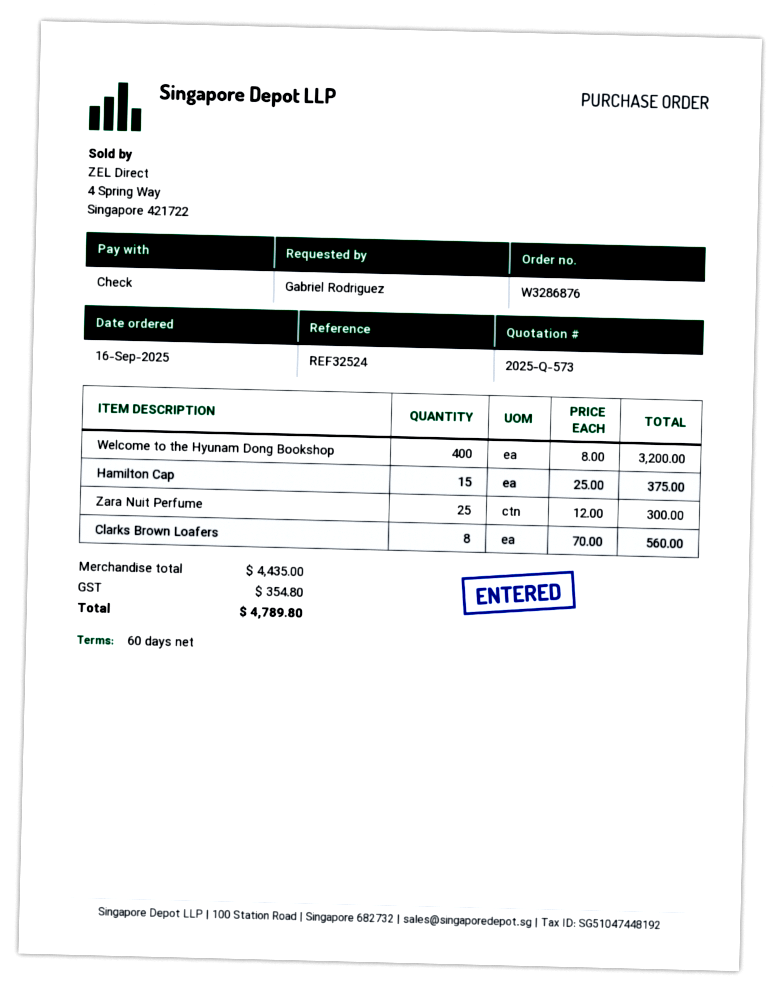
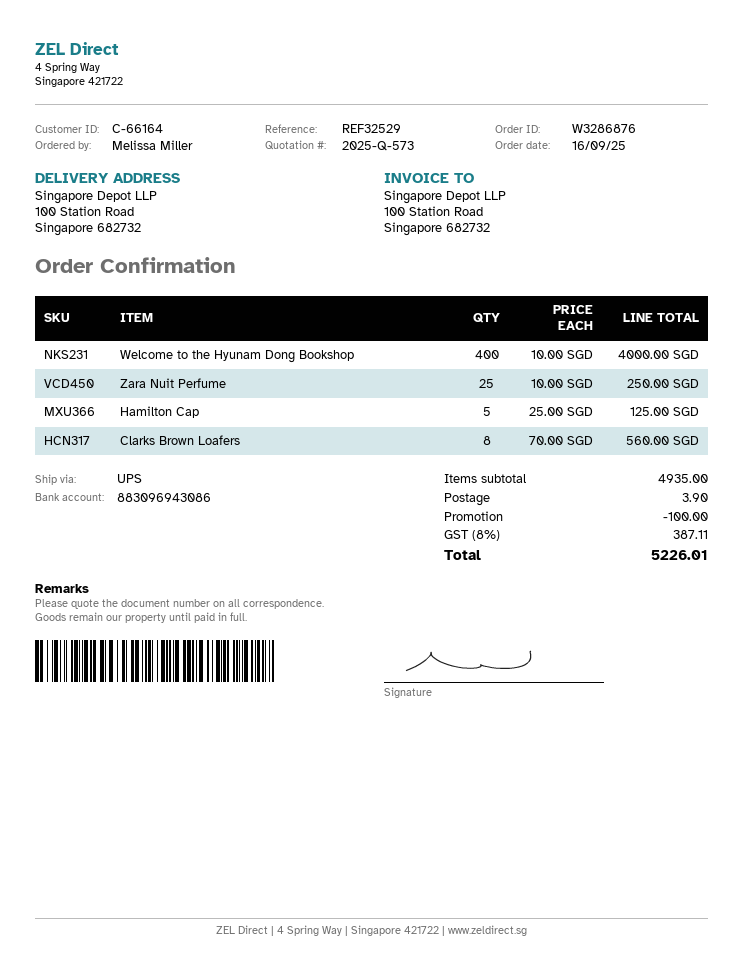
reference: REF32524 -> REF32529
ordered by: Gabriel Rodriguez -> Melissa Miller
Welcome to the Hyunam Dong Bookshop: 400 x 8.00 = 3200.00 -> 400 x 10.00 = 4000.00
Hamilton Cap: 15 x 25.00 = 375.00 -> 5 x 25.00 = 125.00
Zara Nuit Perfume: 25 x 12.00 = 300.00 -> 25 x 10.00 = 250.00
subtotal: 4435.00 -> 4935.00
discount: none -> 100.00
shipping: none -> 3.90
tax: 354.80 -> 387.11
total: 4789.80 -> 5226.01

